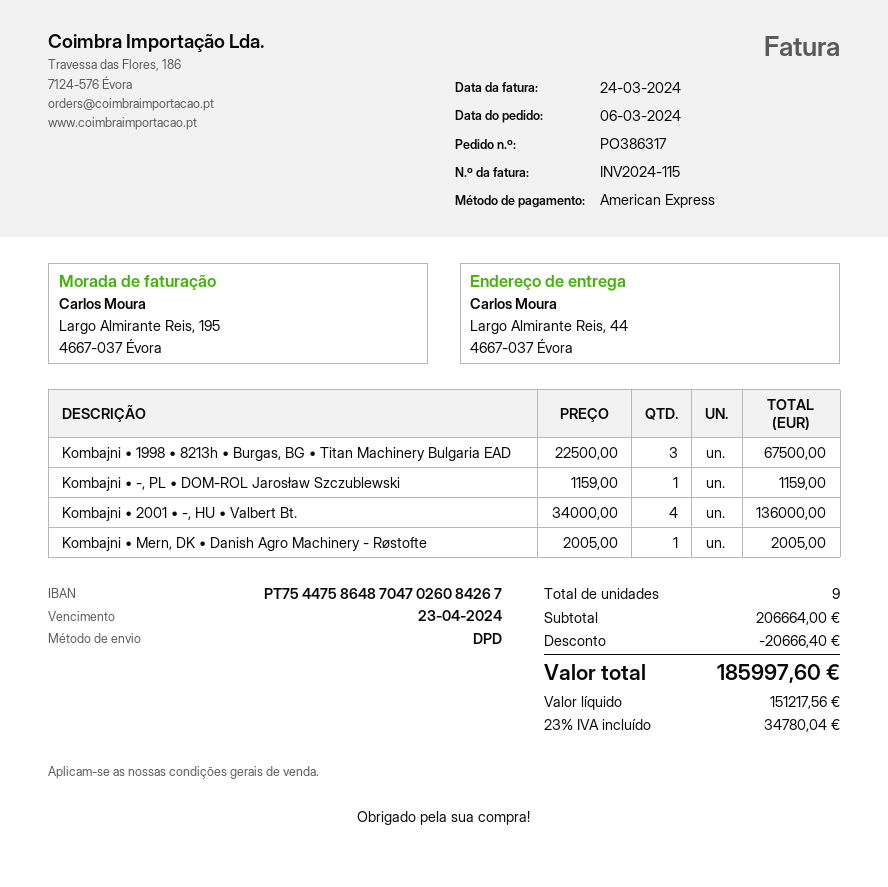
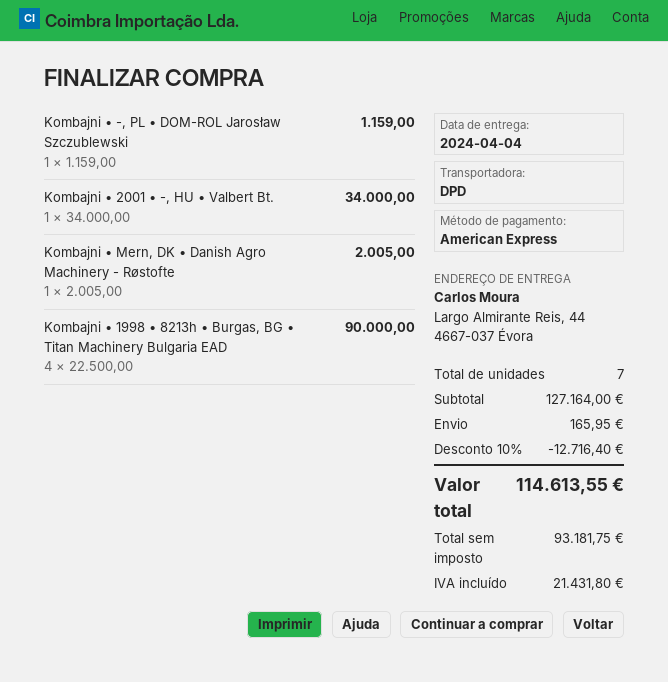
Kombajni • 1998 • 8213h • Burgas, BG • Titan Machinery Bulgaria EAD: 3 x 22500.00 = 67500.00 -> 4 x 22500.00 = 90000.00
Kombajni • 2001 • -, HU • Valbert Bt.: 4 x 34000.00 = 136000.00 -> 1 x 34000.00 = 34000.00
total quantity: 9 -> 7
subtotal: 206664.00 -> 127164.00
discount: 20666.40 -> 12716.40
shipping: none -> 165.95
net: 151217.56 -> 93181.75
tax: 34780.04 -> 21431.80
total: 185997.60 -> 114613.55

